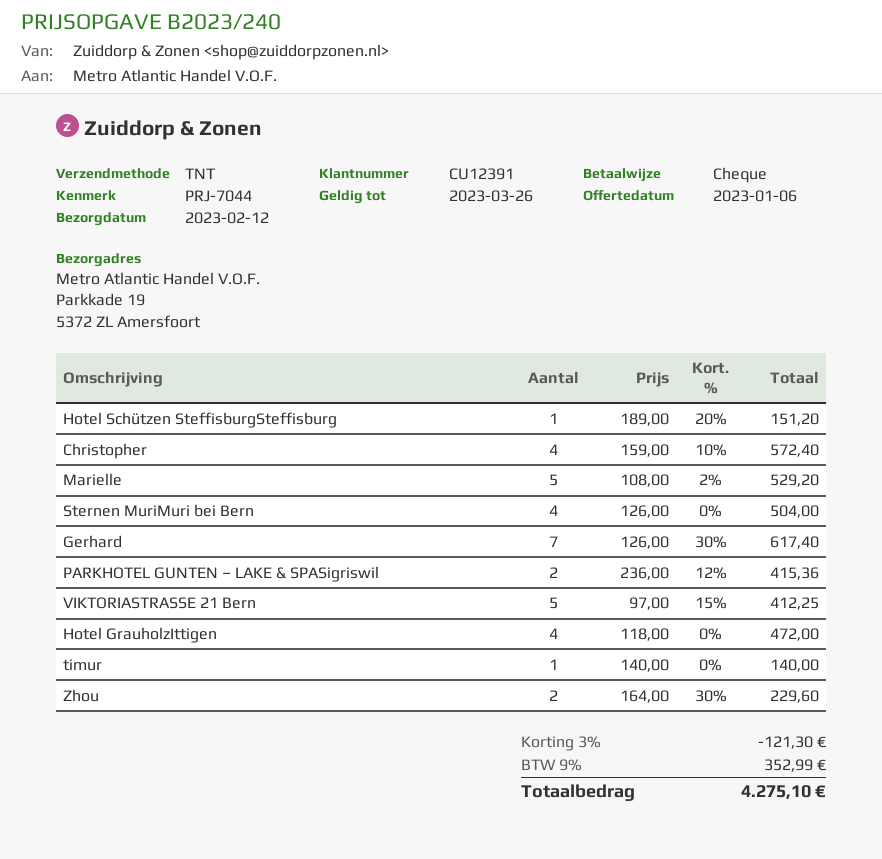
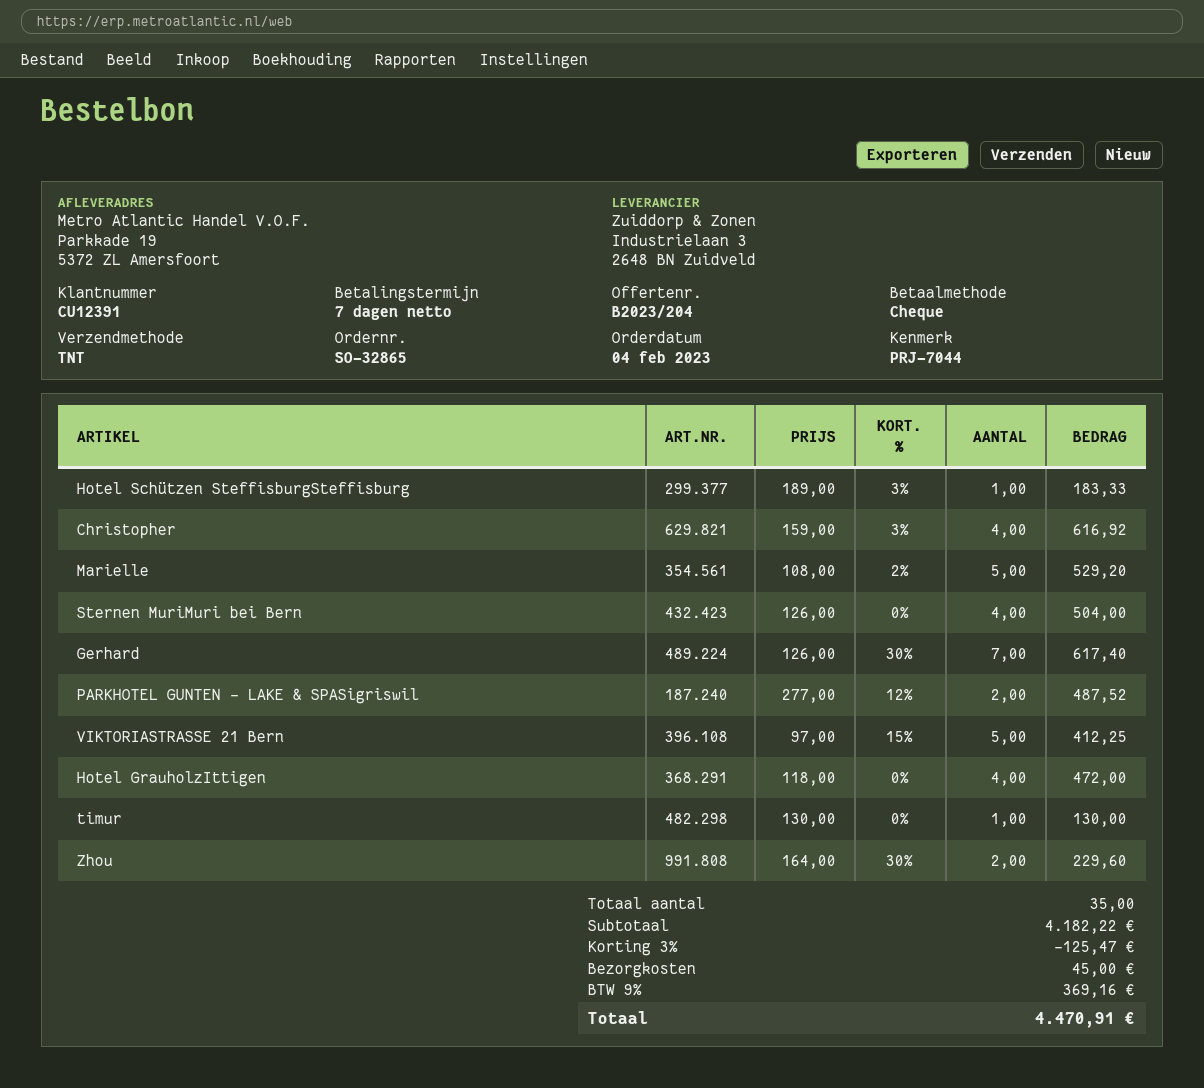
quote number: B2023/240 -> B2023/204
Hotel Schützen SteffisburgSteffisburg: 1 x 189.00 - 20% = 151.20 -> 1 x 189.00 - 3% = 183.33
Christopher: 4 x 159.00 - 10% = 572.40 -> 4 x 159.00 - 3% = 616.92
PARKHOTEL GUNTEN – LAKE & SPASigriswil: 2 x 236.00 - 12% = 415.36 -> 2 x 277.00 - 12% = 487.52
timur: 1 x 140.00 = 140.00 -> 1 x 130.00 = 130.00
discount: 3% = 121.30 -> 3% = 125.47
shipping: none -> 45.00
tax: 9% = 352.99 -> 9% = 369.16
total: 4275.10 -> 4470.91

